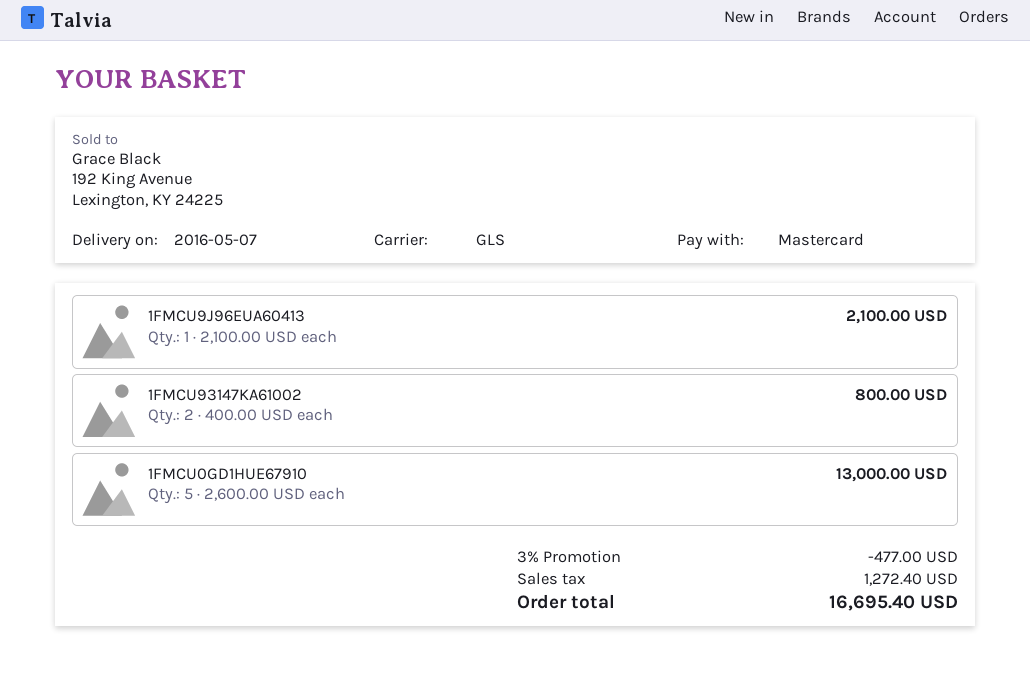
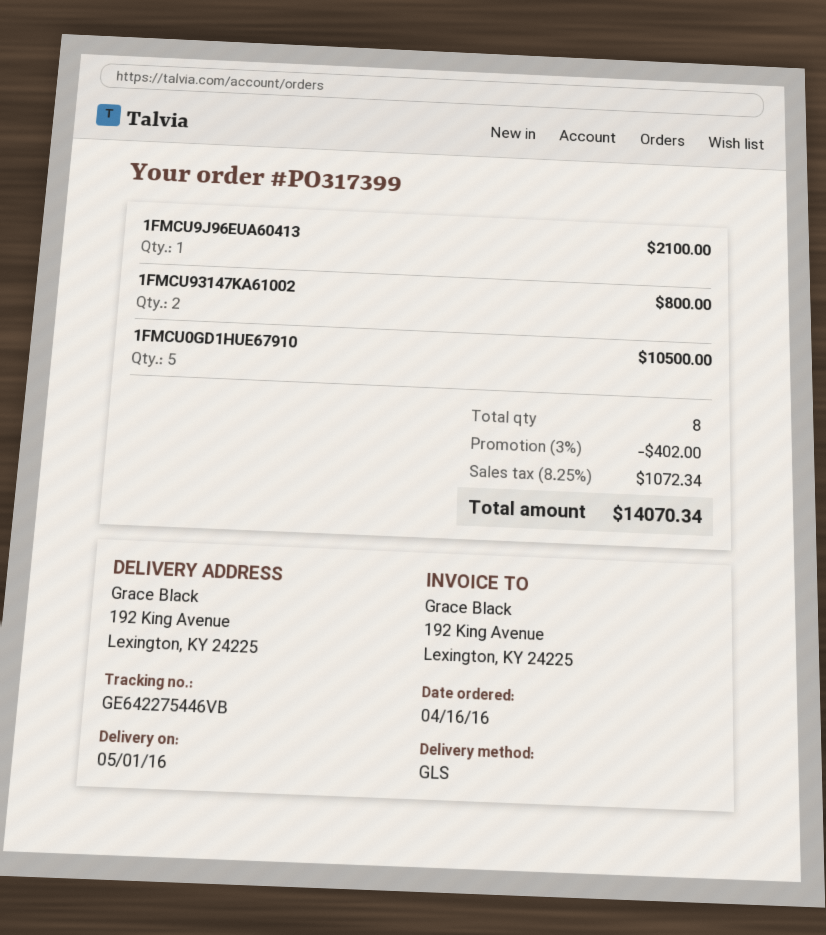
delivery date: 2016-05-07 -> 2016-05-01
1FMCU0GD1HUE67910: 5 for 13000.00 -> 5 for 10500.00
discount: 3% = 477.00 -> 3% = 402.00
tax: 1272.40 -> 1072.34
total: 16695.40 -> 14070.34

